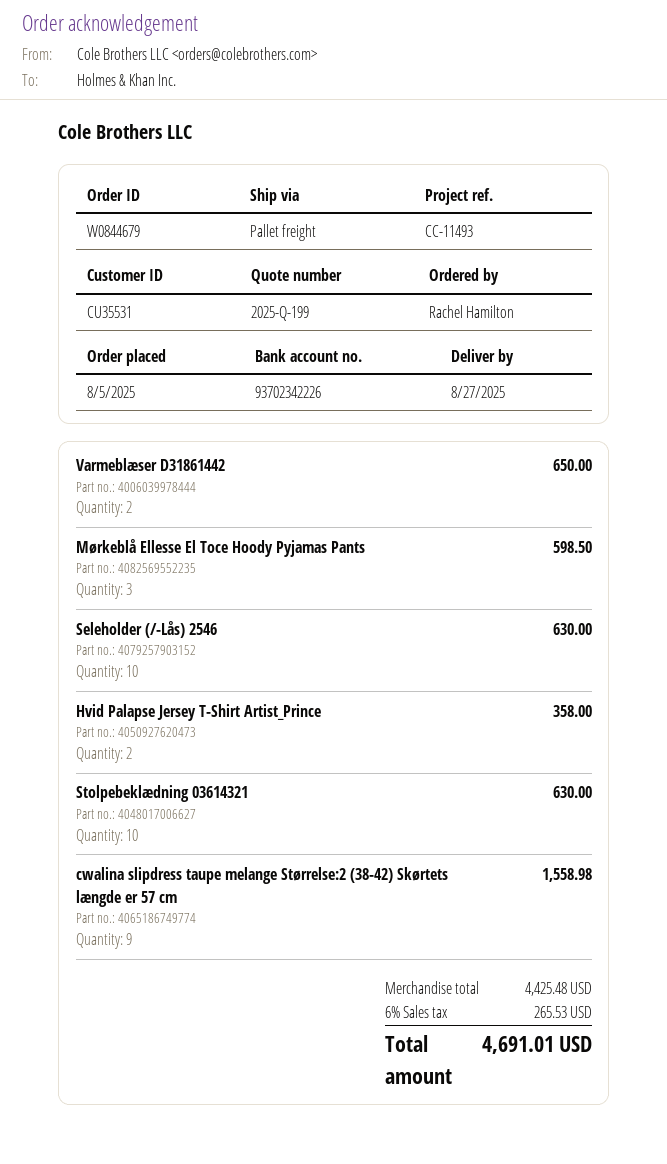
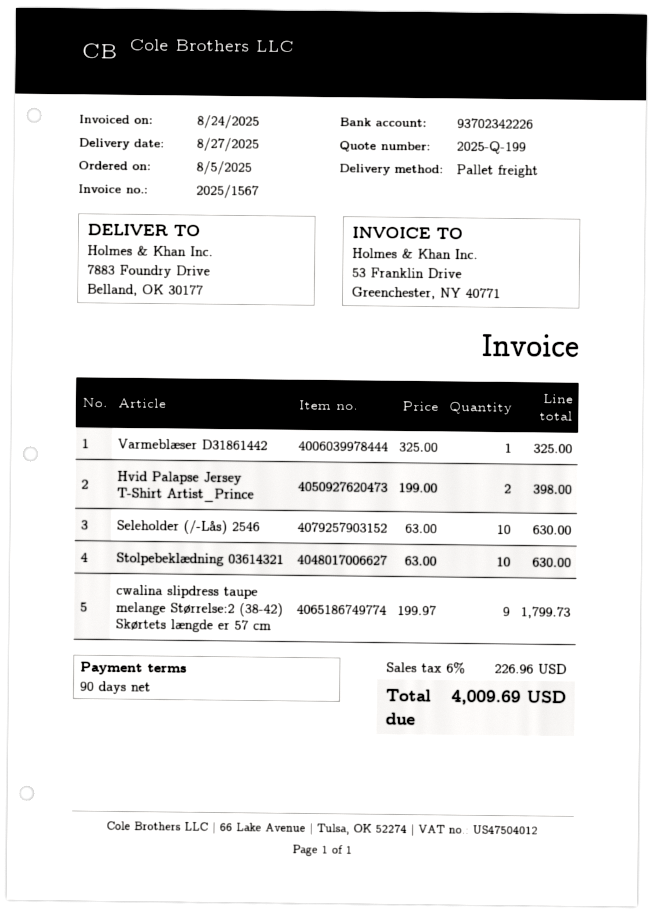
Varmeblæser D31861442: 2 for 650.00 -> 1 for 325.00
Mørkeblå Ellesse El Toce Hoody Pyjamas Pants: 3 for 598.50 -> none
Hvid Palapse Jersey T-Shirt Artist_Prince: 2 for 358.00 -> 2 for 398.00
cwalina slipdress taupe melange Størrelse:2 (38-42) Skørtets længde er 57 cm: 9 for 1558.98 -> 9 for 1799.73
tax: 6% = 265.53 -> 6% = 226.96
total: 4691.01 -> 4009.69

